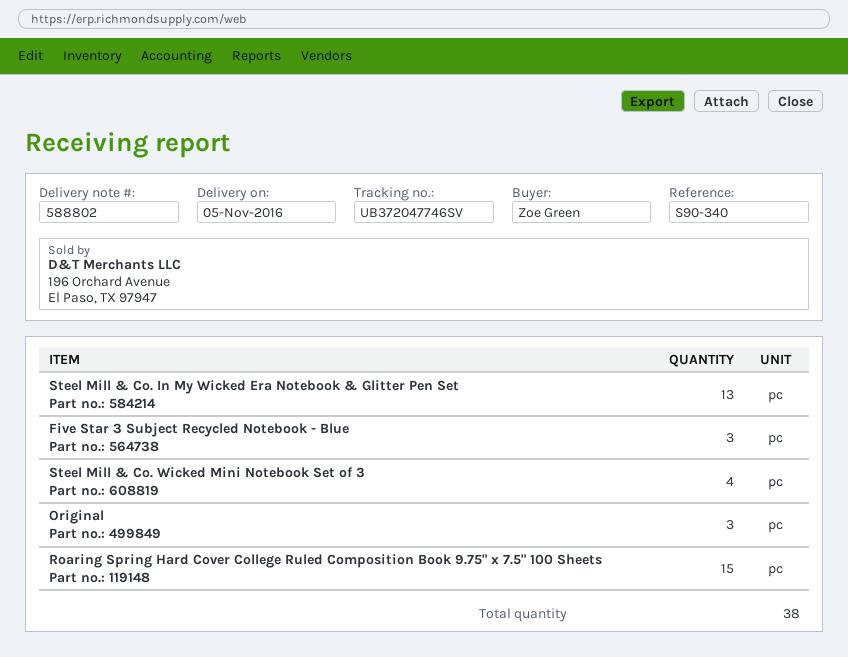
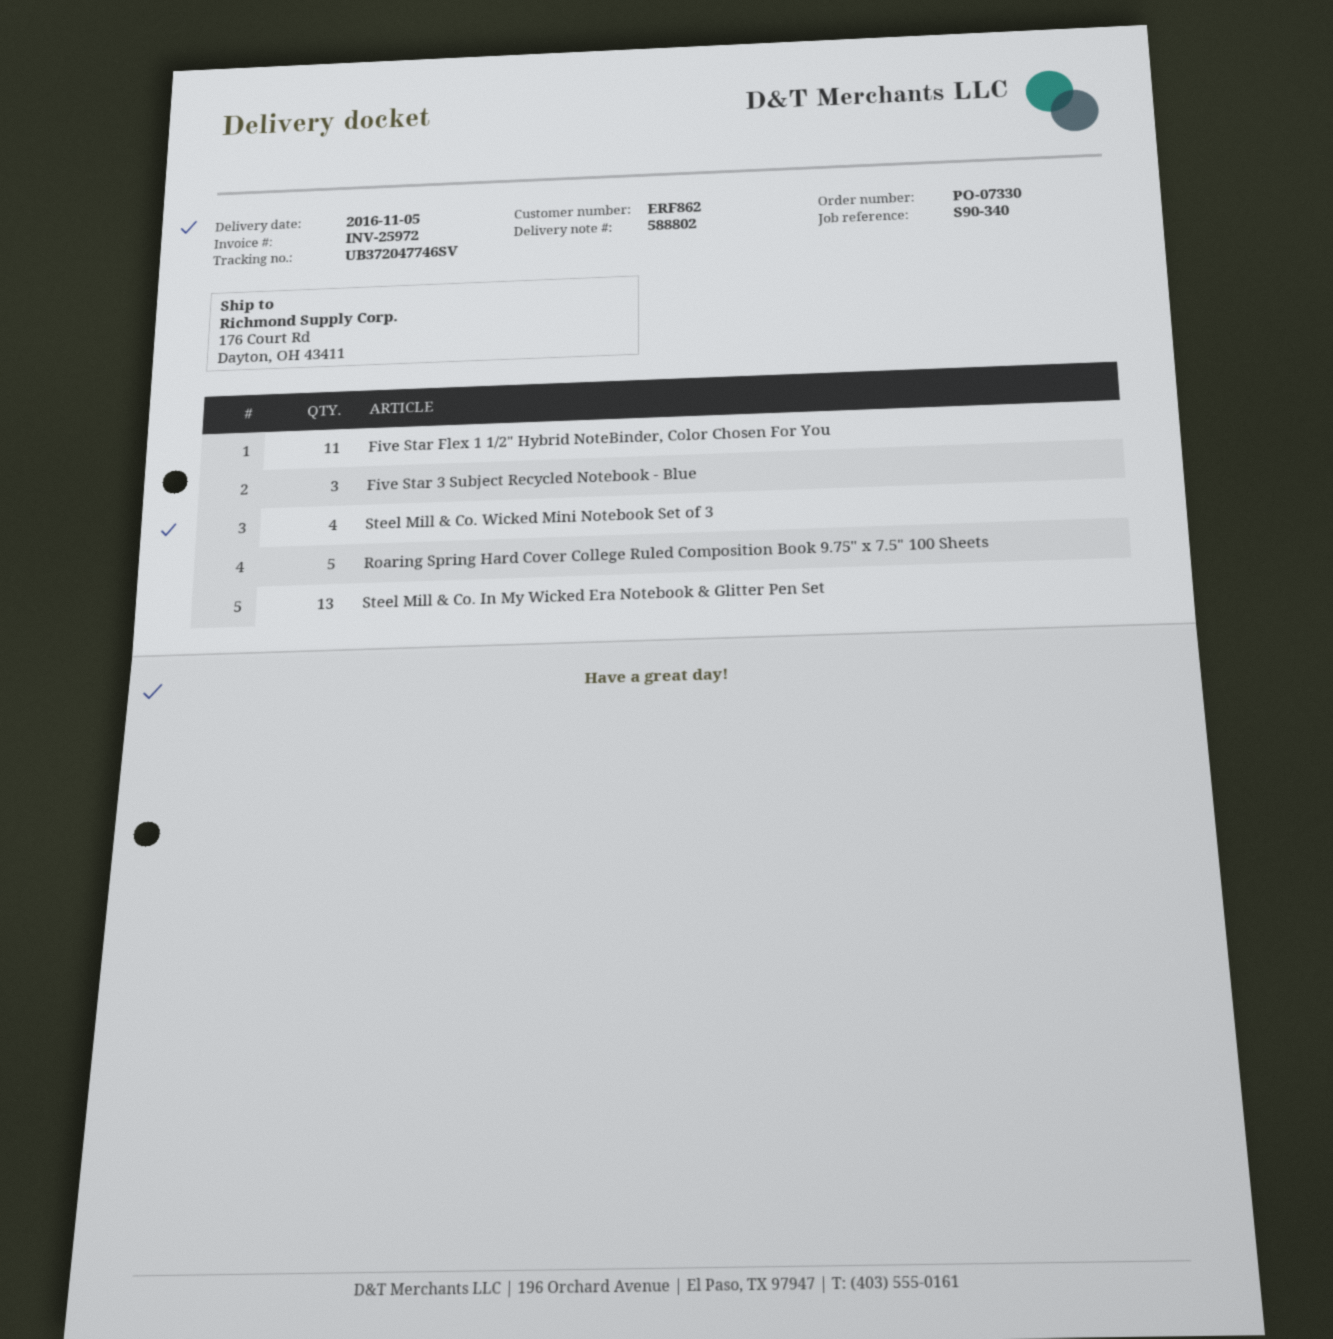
Original: 3 -> none
Roaring Spring Hard Cover College Ruled Composition Book 9.75" x 7.5" 100 Sheets: 15 -> 5
Five Star Flex 1 1/2" Hybrid NoteBinder, Color Chosen For You: none -> 11

